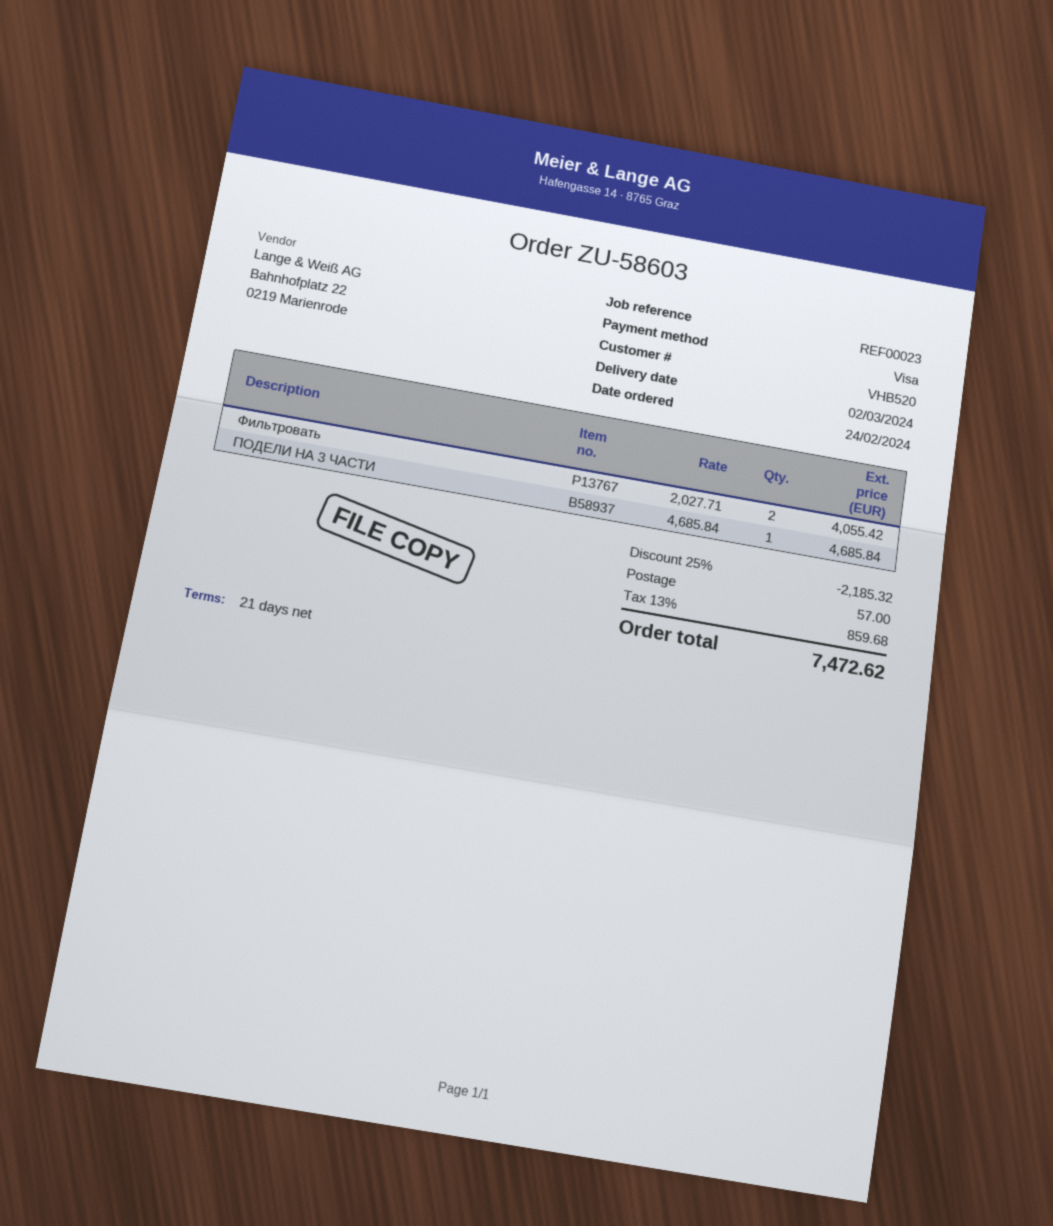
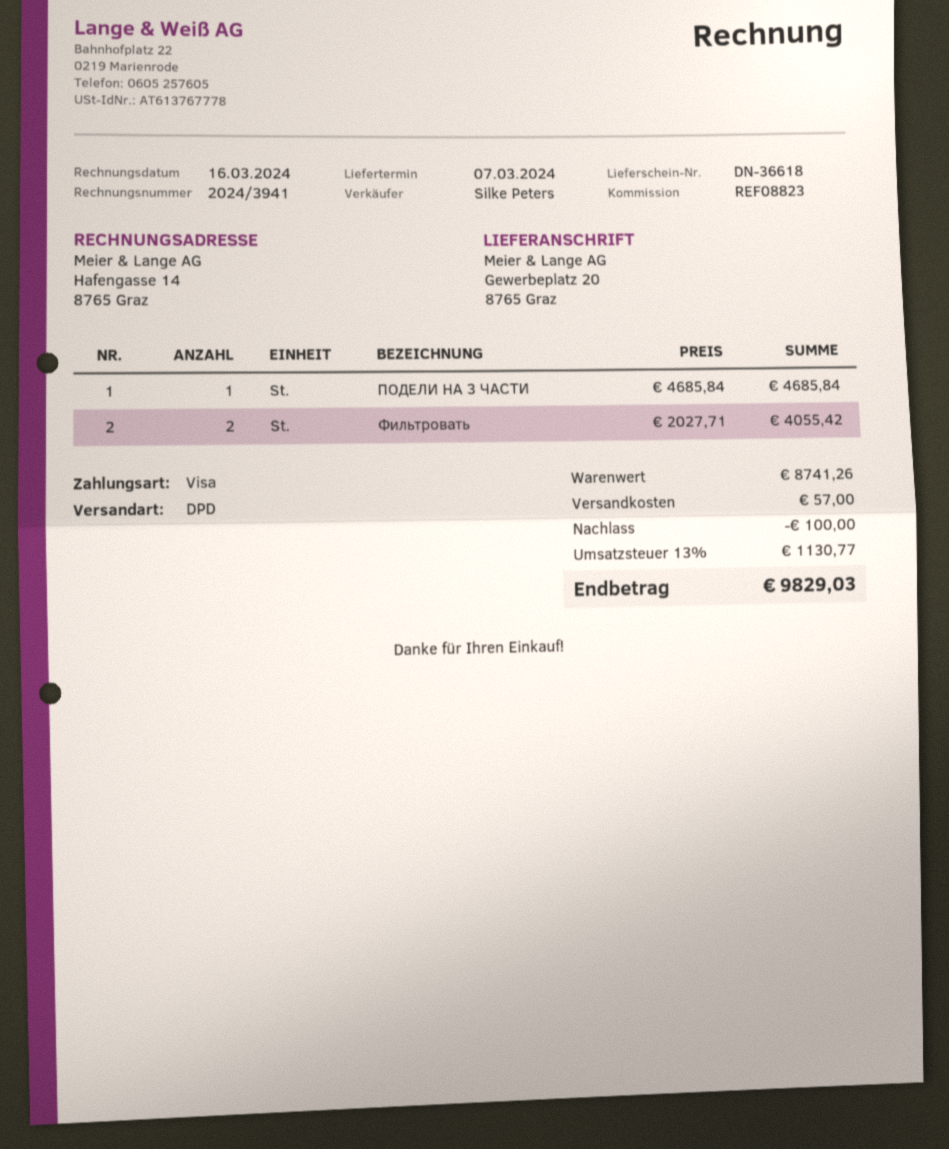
delivery date: 2024-03-02 -> 2024-03-07
reference: REF00023 -> REF08823
discount: 2185.32 -> 100.00
tax: 13% = 859.68 -> 13% = 1130.77
total: 7472.62 -> 9829.03

